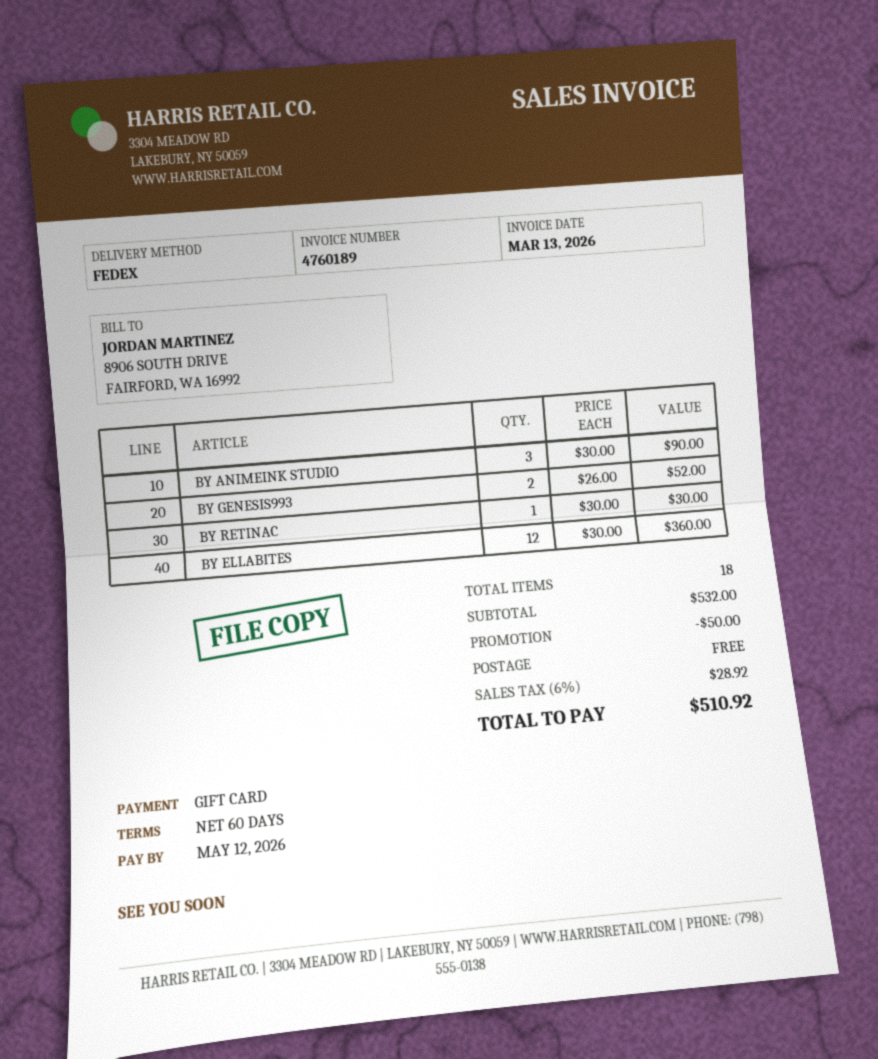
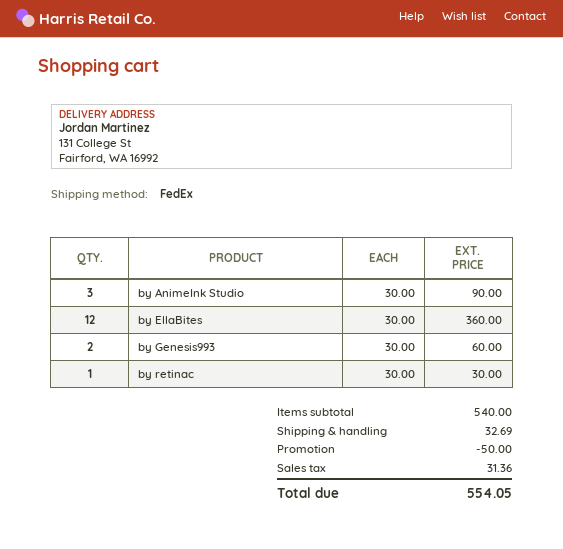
BY GENESIS993: 2 x 26.00 = 52.00 -> 2 x 30.00 = 60.00
subtotal: 532.00 -> 540.00
shipping: 0.00 -> 32.69
tax: 28.92 -> 31.36
total: 510.92 -> 554.05

